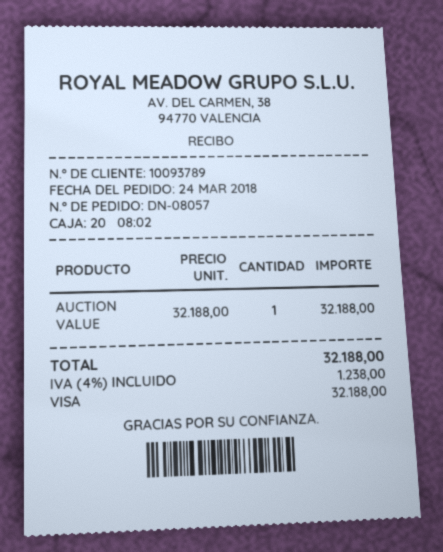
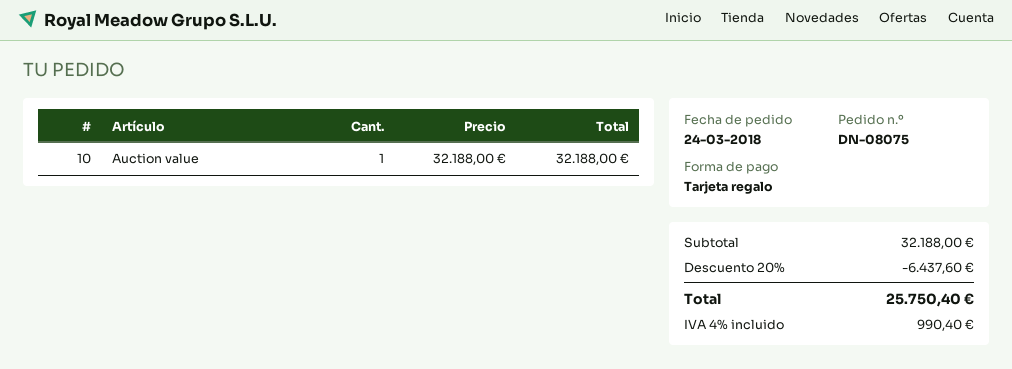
order number: DN-08057 -> DN-08075
payment method: Visa -> gift card
discount: none -> 20% = 6437.60
tax: 4% = 1238.00 -> 4% = 990.40
total: 32188.00 -> 25750.40

